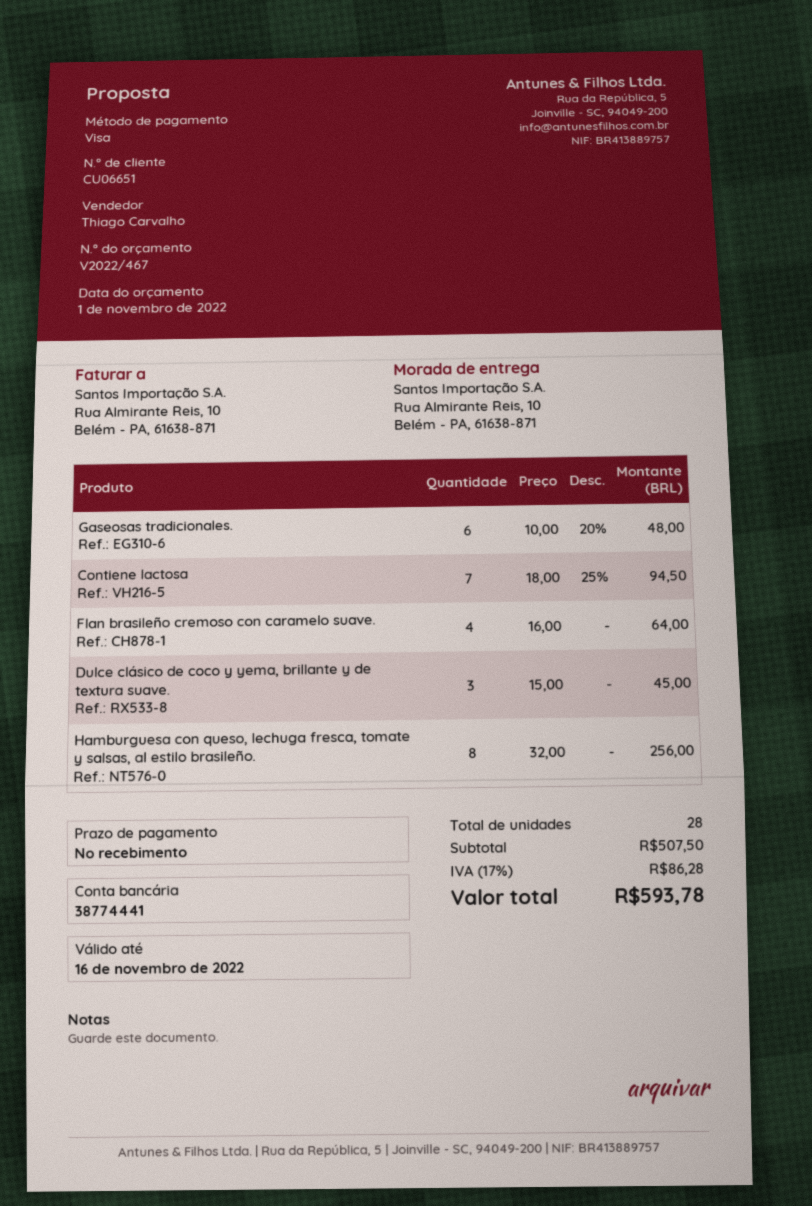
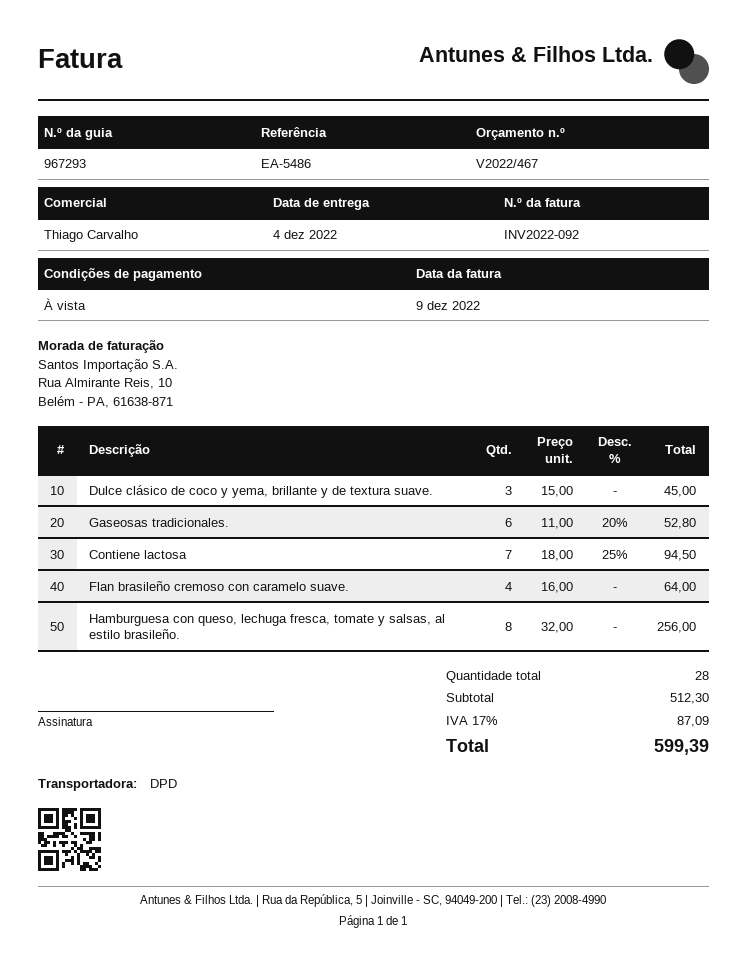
Gaseosas tradicionales.: 6 x 10.00 - 20% = 48.00 -> 6 x 11.00 - 20% = 52.80
subtotal: 507.50 -> 512.30
tax: 17% = 86.28 -> 17% = 87.09
total: 593.78 -> 599.39

